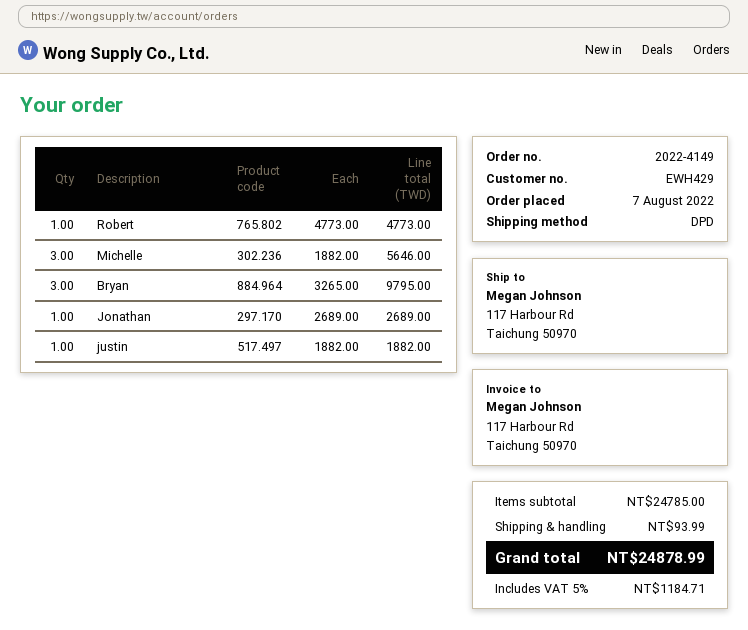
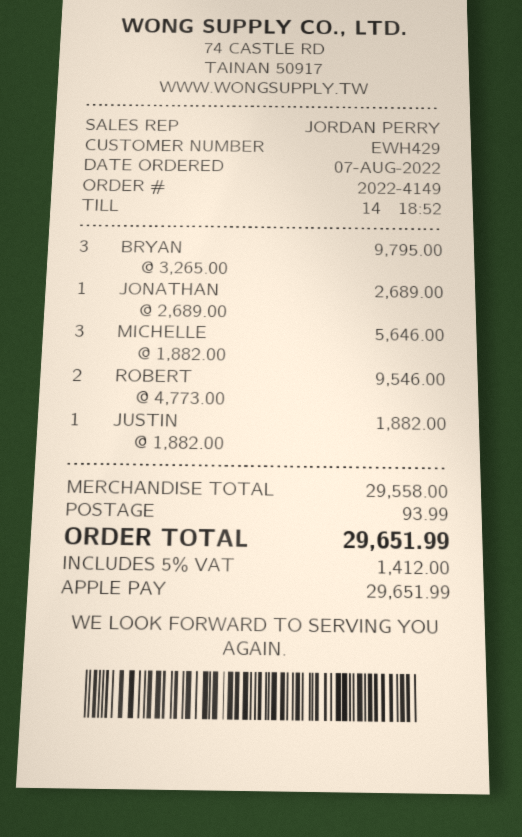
Robert: 1 x 4773.00 = 4773.00 -> 2 x 4773.00 = 9546.00
subtotal: 24785.00 -> 29558.00
tax: 5% = 1184.71 -> 5% = 1412.00
total: 24878.99 -> 29651.99

